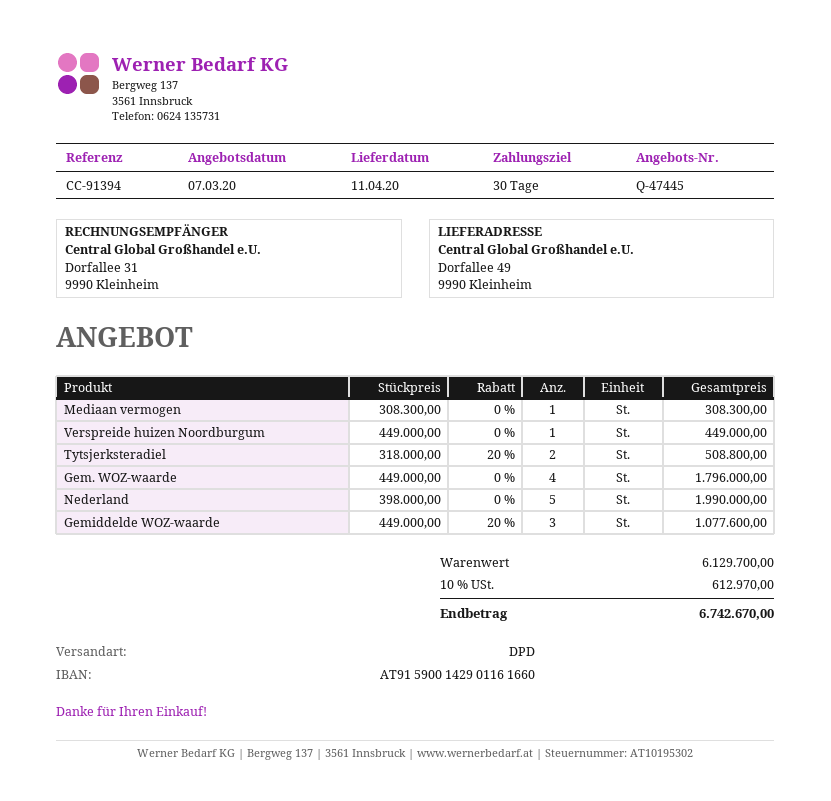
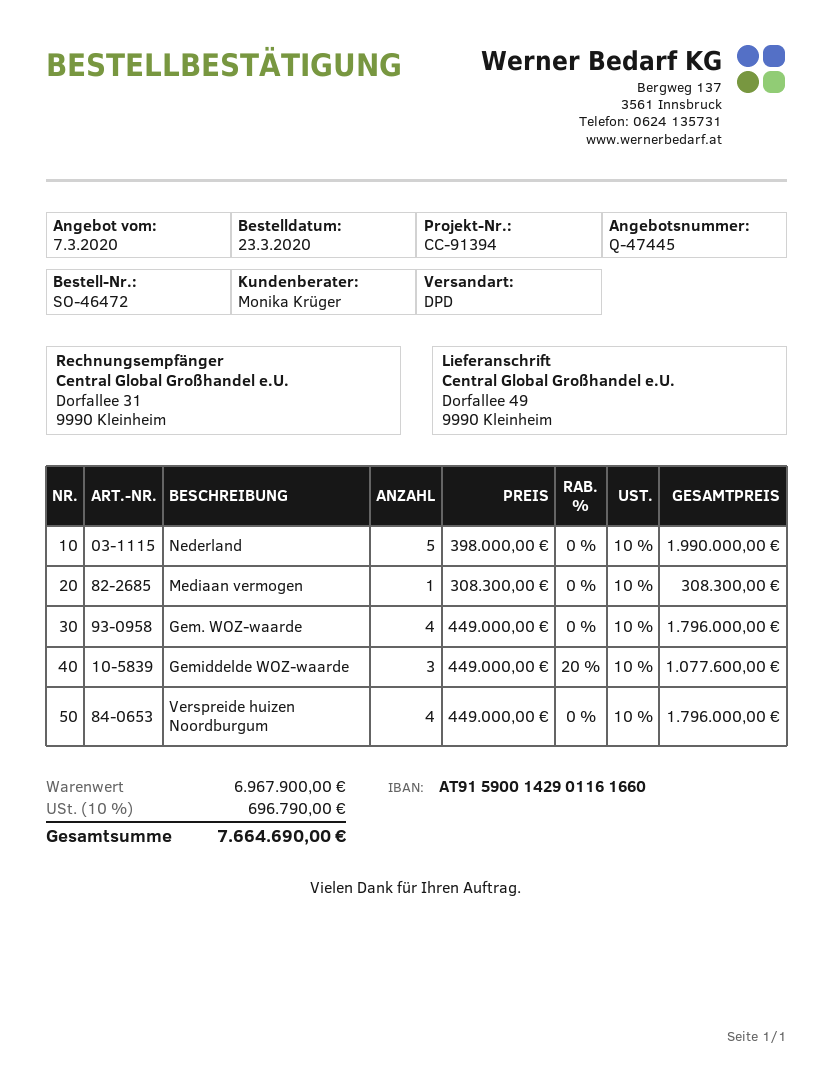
Verspreide huizen Noordburgum: 1 x 449000.00 = 449000.00 -> 4 x 449000.00 = 1796000.00
Tytsjerksteradiel: 2 x 318000.00 - 20% = 508800.00 -> none
subtotal: 6129700.00 -> 6967900.00
tax: 10% = 612970.00 -> 10% = 696790.00
total: 6742670.00 -> 7664690.00

